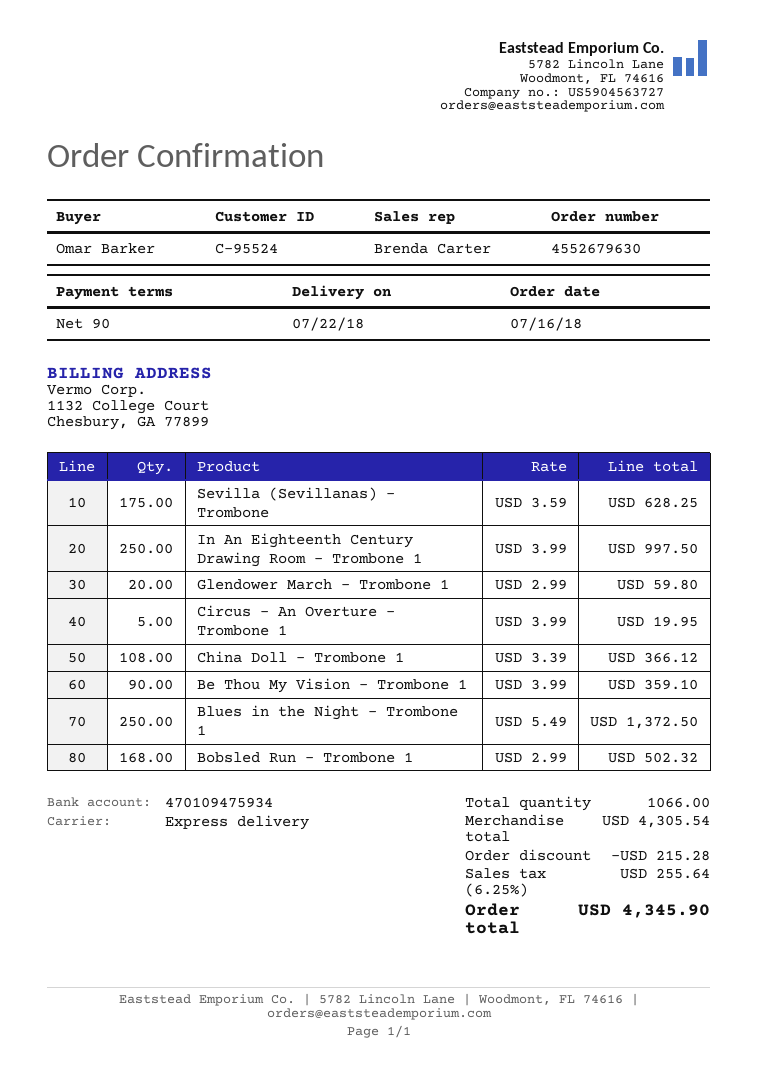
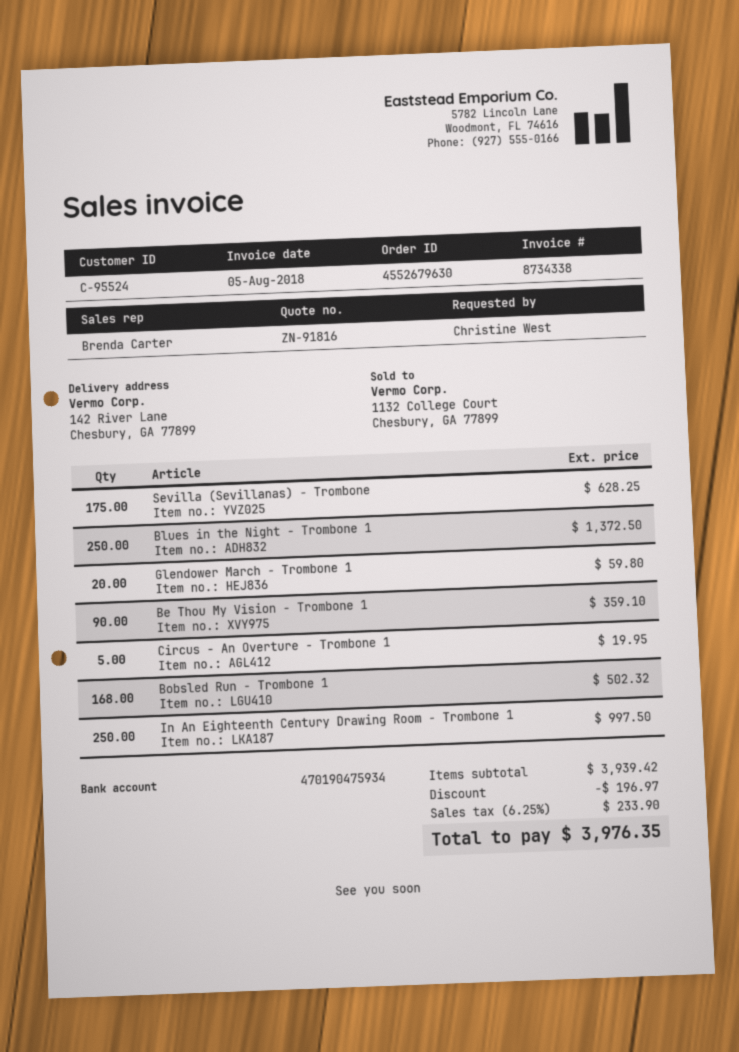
ordered by: Omar Barker -> Christine West
bank account: 470109475934 -> 470190475934
China Doll - Trombone 1: 108 for 366.12 -> none
subtotal: 4305.54 -> 3939.42
discount: 215.28 -> 196.97
tax: 6.25% = 255.64 -> 6.25% = 233.90
total: 4345.90 -> 3976.35

